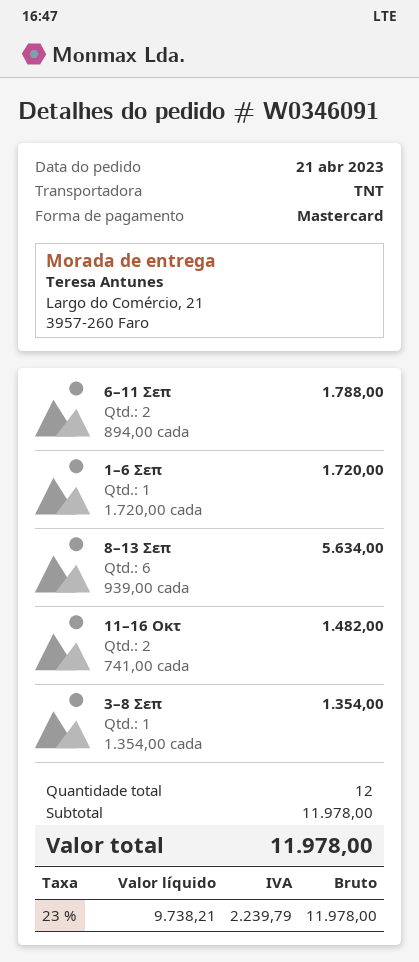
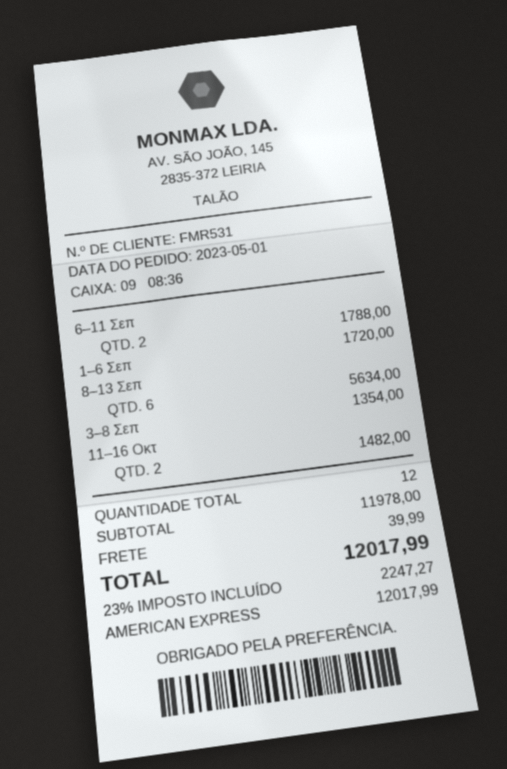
order date: 2023-04-21 -> 2023-05-01
payment method: Mastercard -> American Express
shipping: none -> 39.99
tax: 23% = 2239.79 -> 23% = 2247.27
total: 11978.00 -> 12017.99

